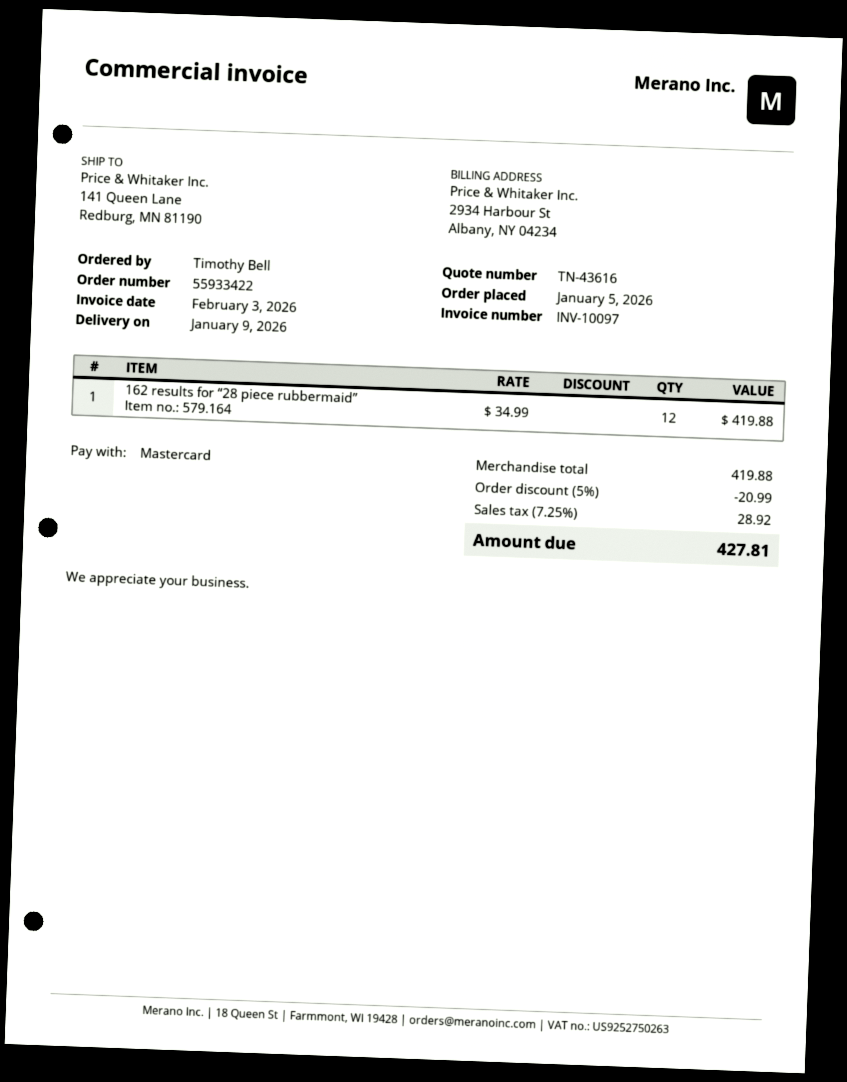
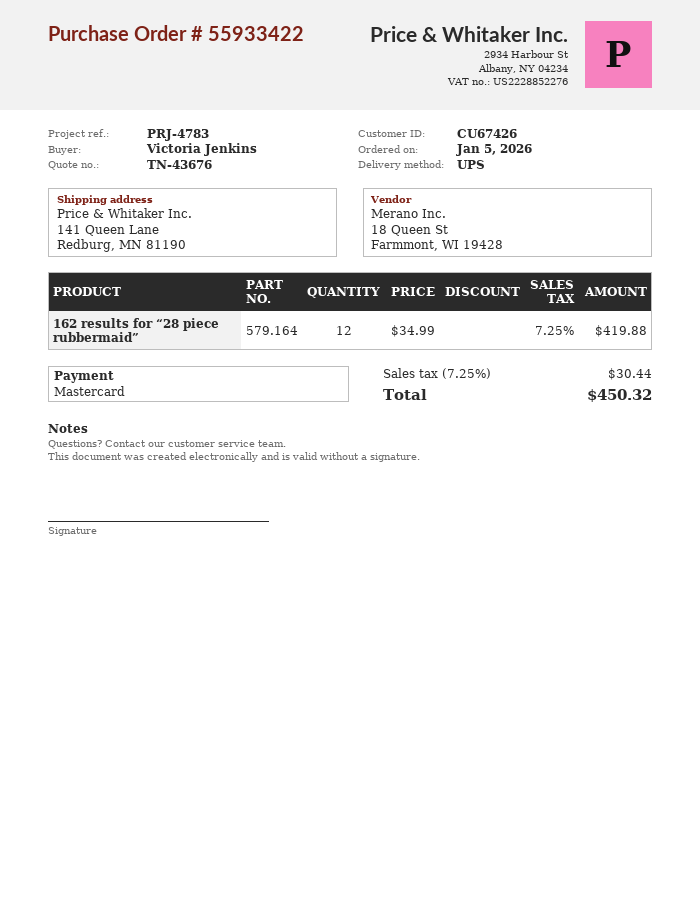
quote number: TN-43616 -> TN-43676
ordered by: Timothy Bell -> Victoria Jenkins
discount: 5% = 20.99 -> none
tax: 7.25% = 28.92 -> 7.25% = 30.44
total: 427.81 -> 450.32

